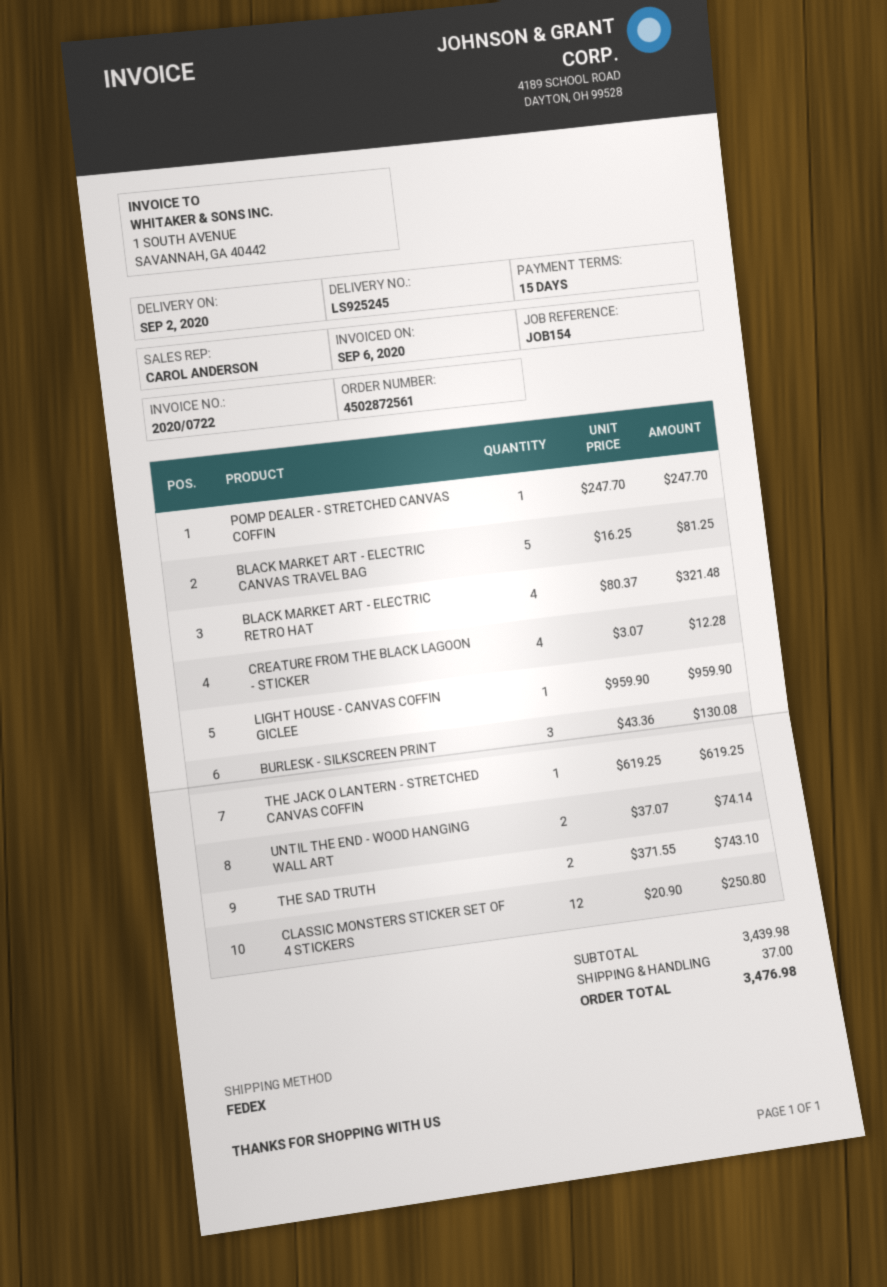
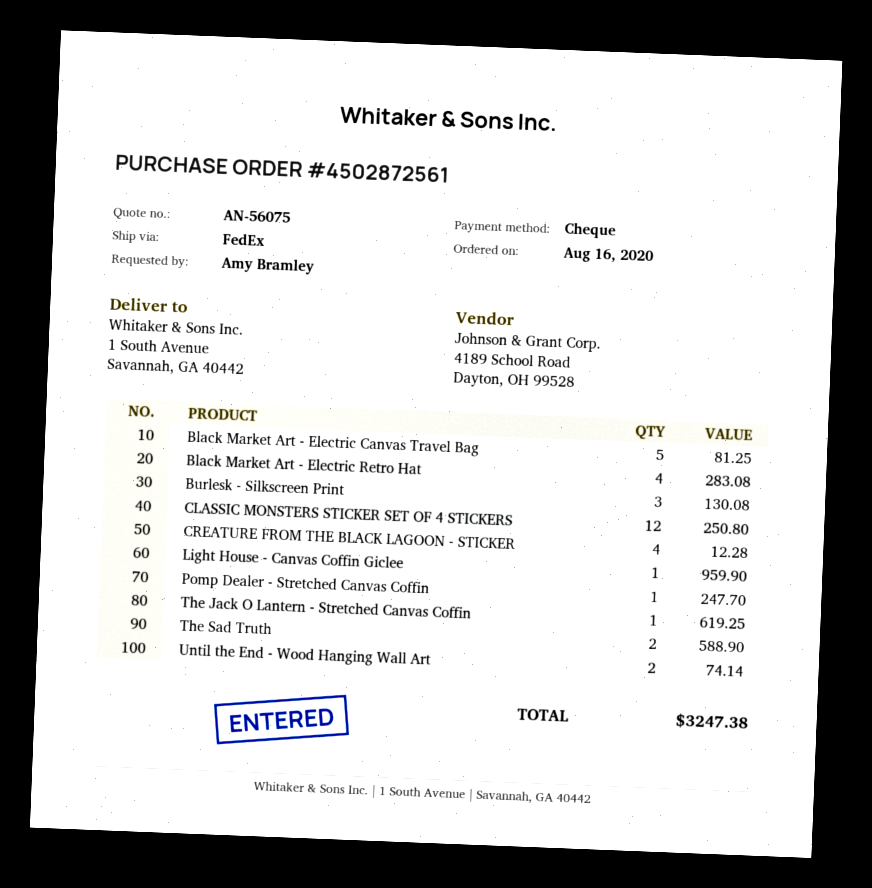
BLACK MARKET ART - ELECTRIC RETRO HAT: 4 for 321.48 -> 4 for 283.08
THE SAD TRUTH: 2 for 743.10 -> 2 for 588.90
shipping: 37.00 -> none
total: 3476.98 -> 3247.38

